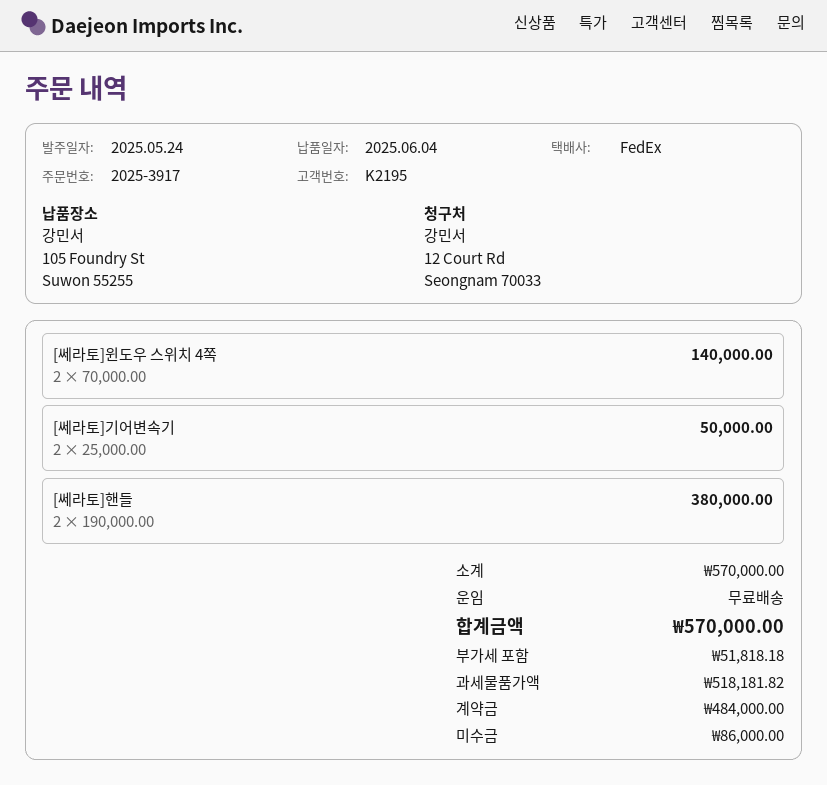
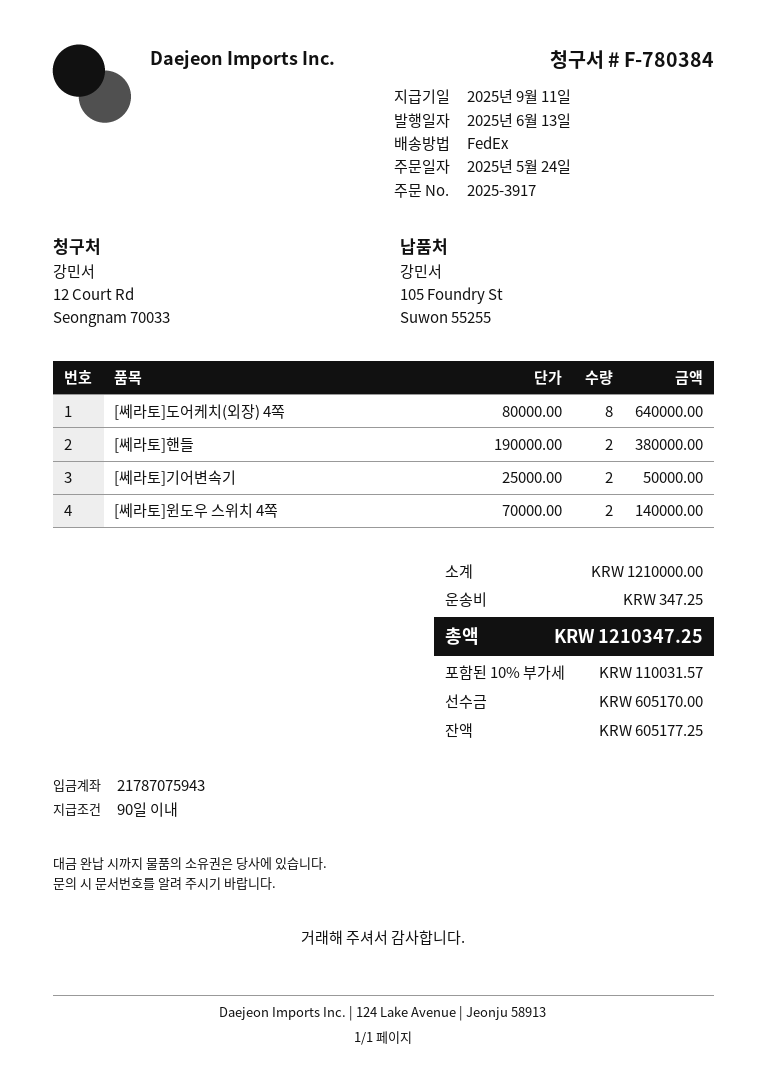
[쎄라토]도어케치(외장) 4쪽: none -> 8 x 80000.00 = 640000.00
subtotal: 570000.00 -> 1210000.00
shipping: 0.00 -> 347.25
tax: 51818.18 -> 110031.57
total: 570000.00 -> 1210347.25
deposit: 484000.00 -> 605170.00
balance: 86000.00 -> 605177.25

